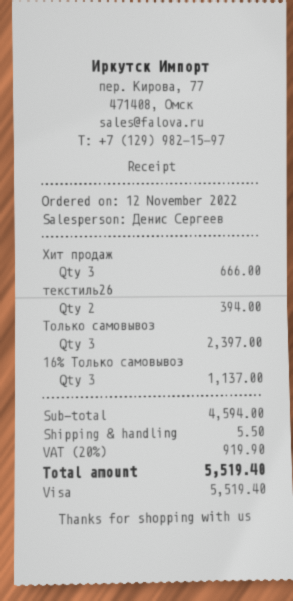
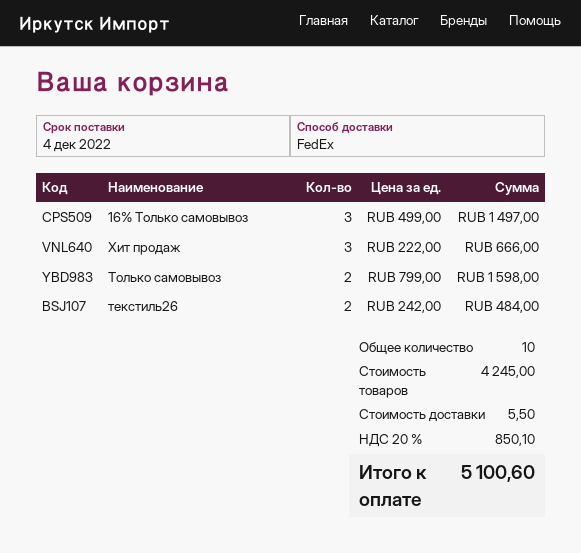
текстиль26: 2 for 394.00 -> 2 for 484.00
Только самовывоз: 3 for 2397.00 -> 2 for 1598.00
16% Только самовывоз: 3 for 1137.00 -> 3 for 1497.00
subtotal: 4594.00 -> 4245.00
tax: 20% = 919.90 -> 20% = 850.10
total: 5519.40 -> 5100.60

